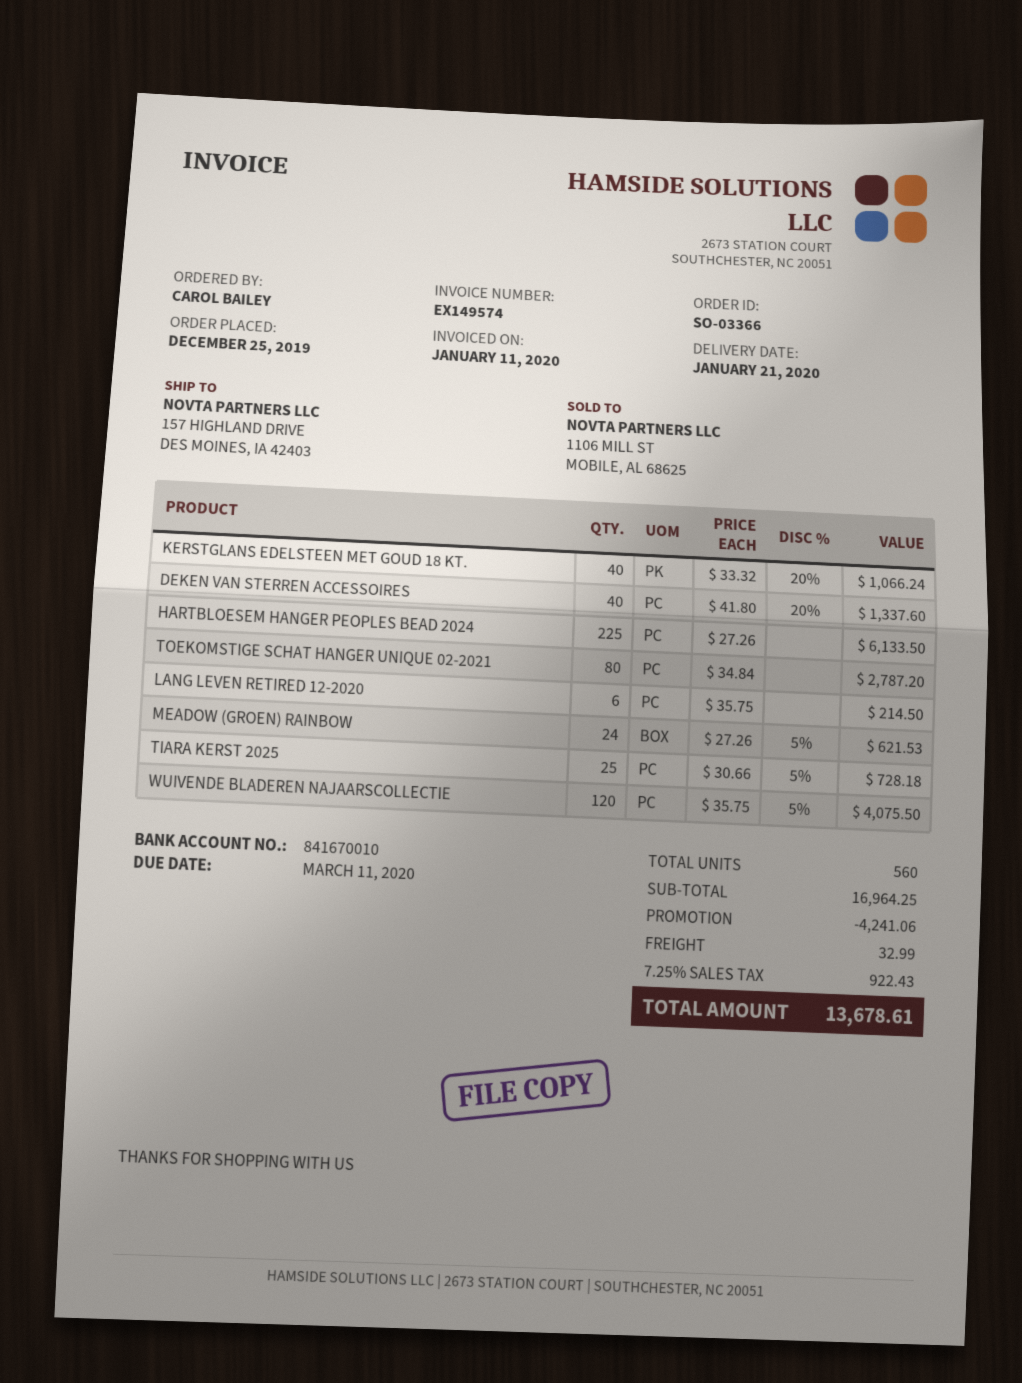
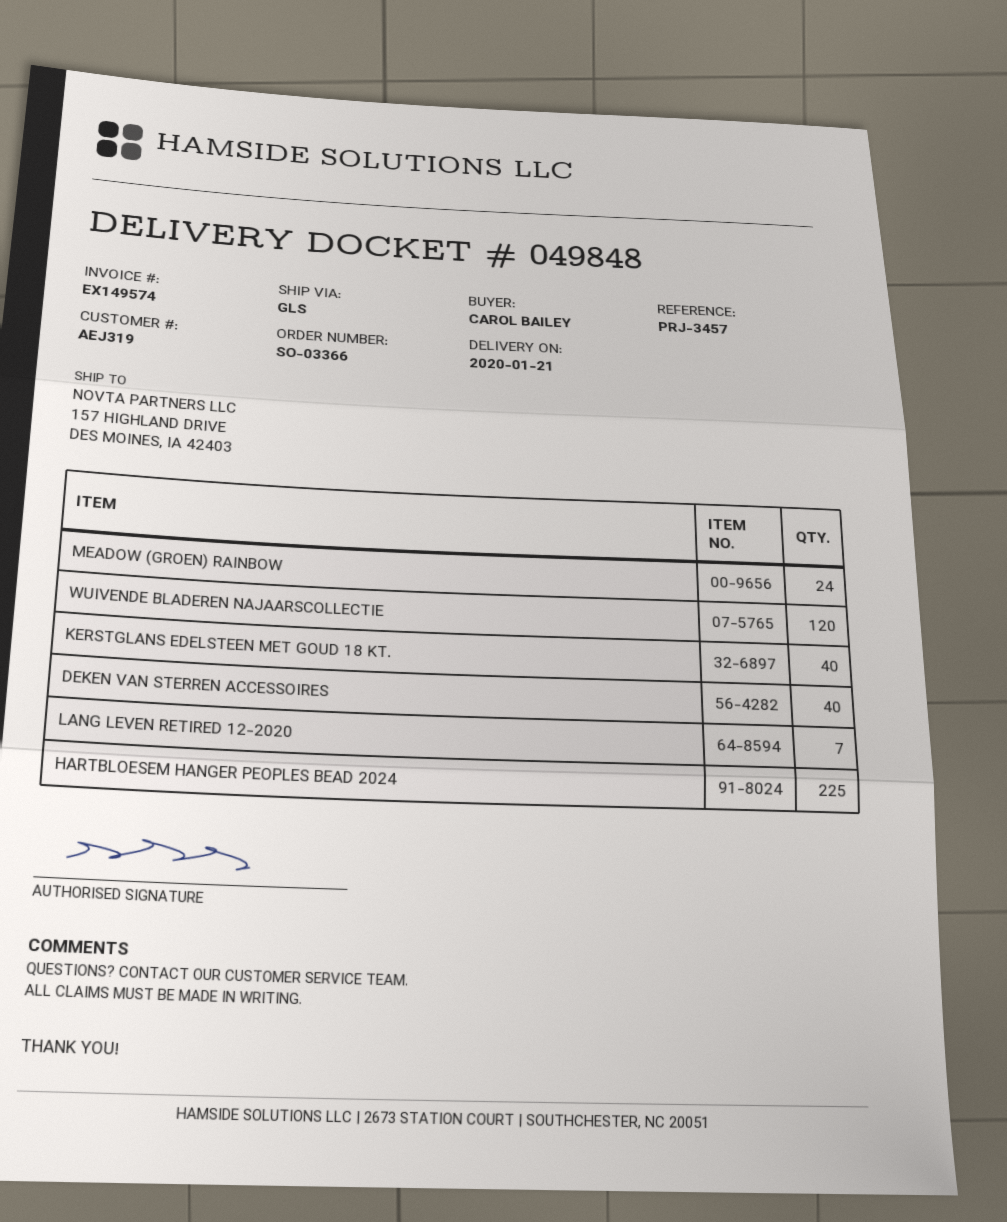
TOEKOMSTIGE SCHAT HANGER UNIQUE 02-2021: 80 -> none
LANG LEVEN RETIRED 12-2020: 6 -> 7
TIARA KERST 2025: 25 -> none

